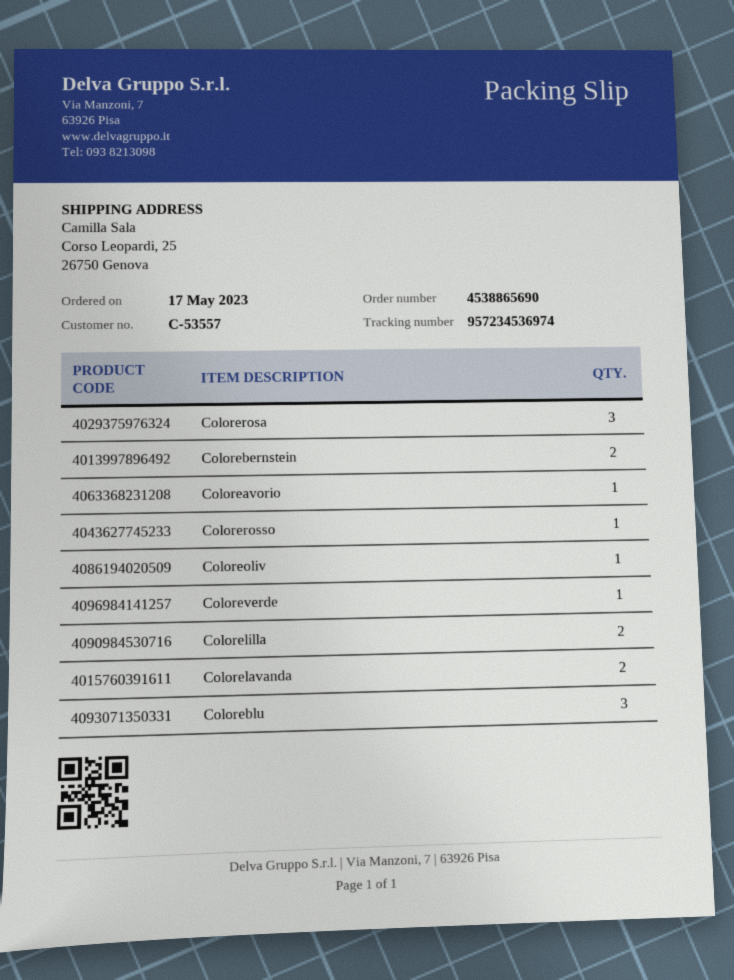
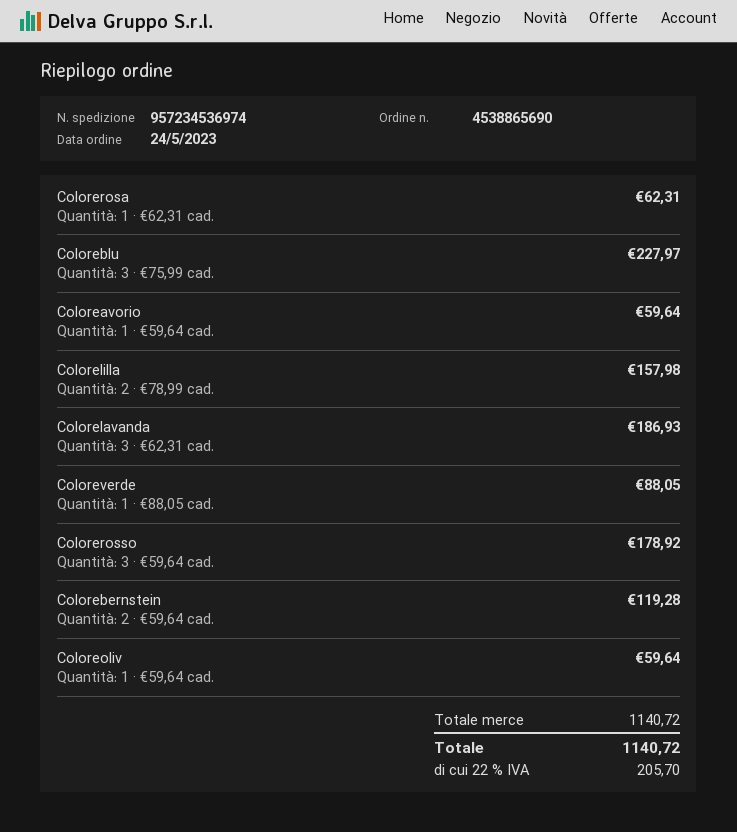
order date: 2023-05-17 -> 2023-05-24
Colorerosa: 3 -> 1
Colorerosso: 1 -> 3
Colorelavanda: 2 -> 3

